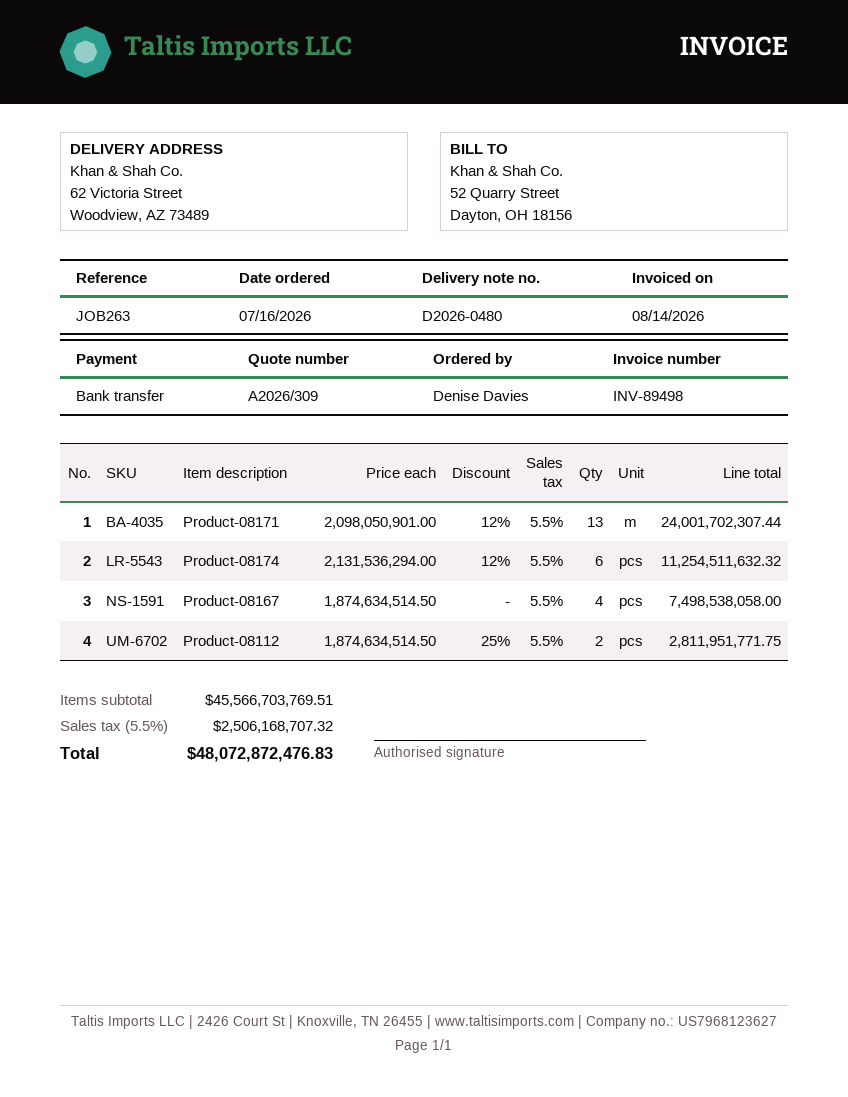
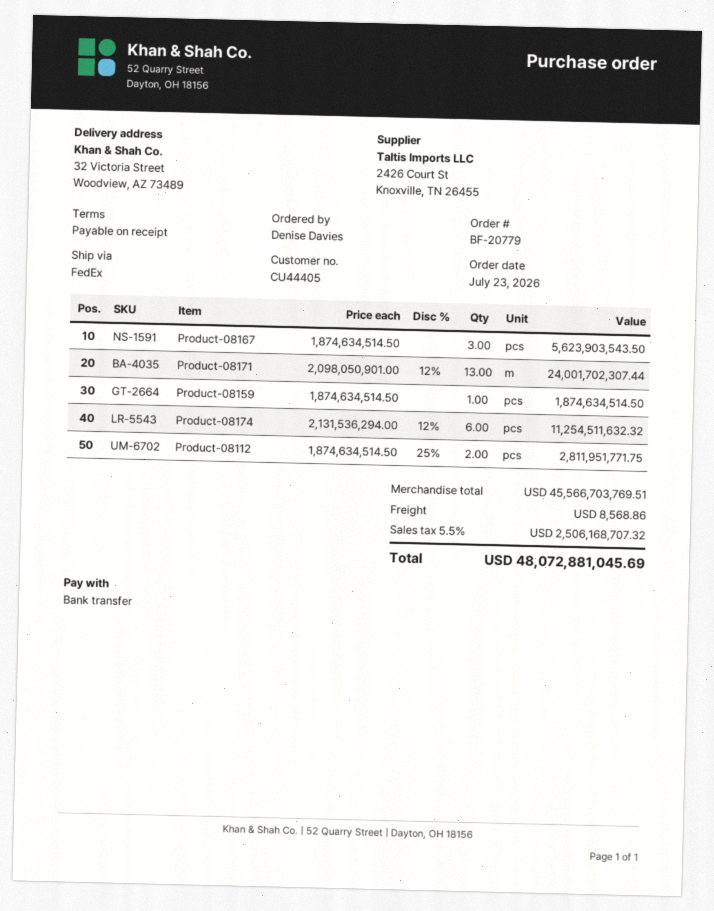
order date: 2026-07-16 -> 2026-07-23
ship to: 62 Victoria Street, Woodview, AZ 73489 -> 32 Victoria Street, Woodview, AZ 73489
Product-08167: 4 x 1874634514.50 = 7498538058.00 -> 3 x 1874634514.50 = 5623903543.50
Product-08159: none -> 1 x 1874634514.50 = 1874634514.50
shipping: none -> 8568.86
total: 48072872476.83 -> 48072881045.69

